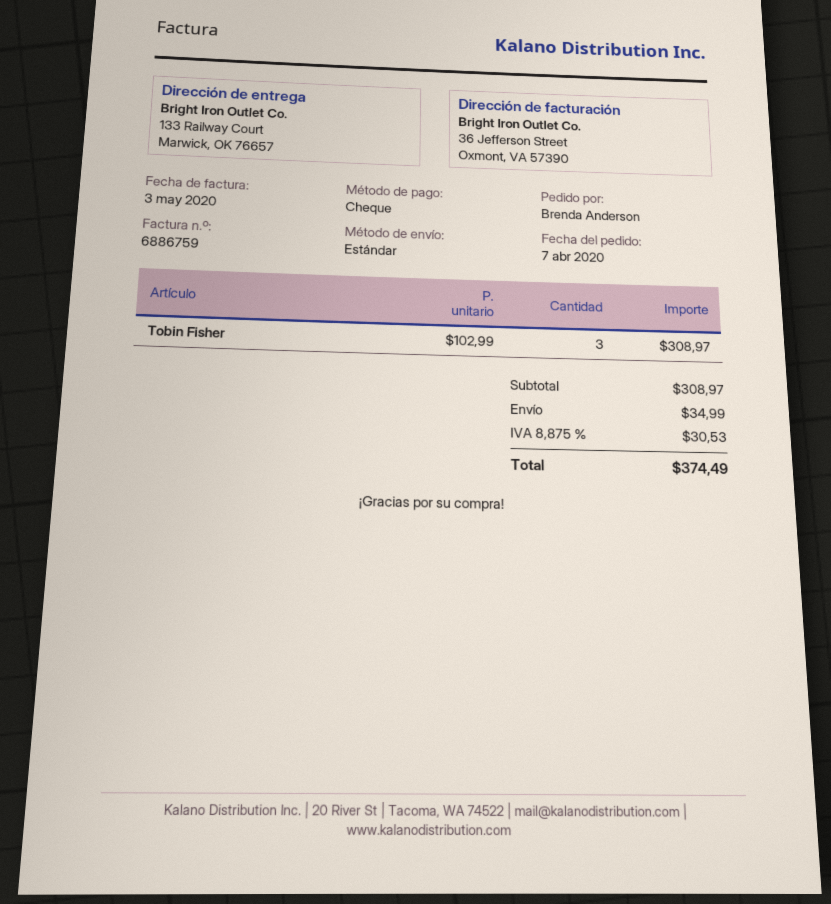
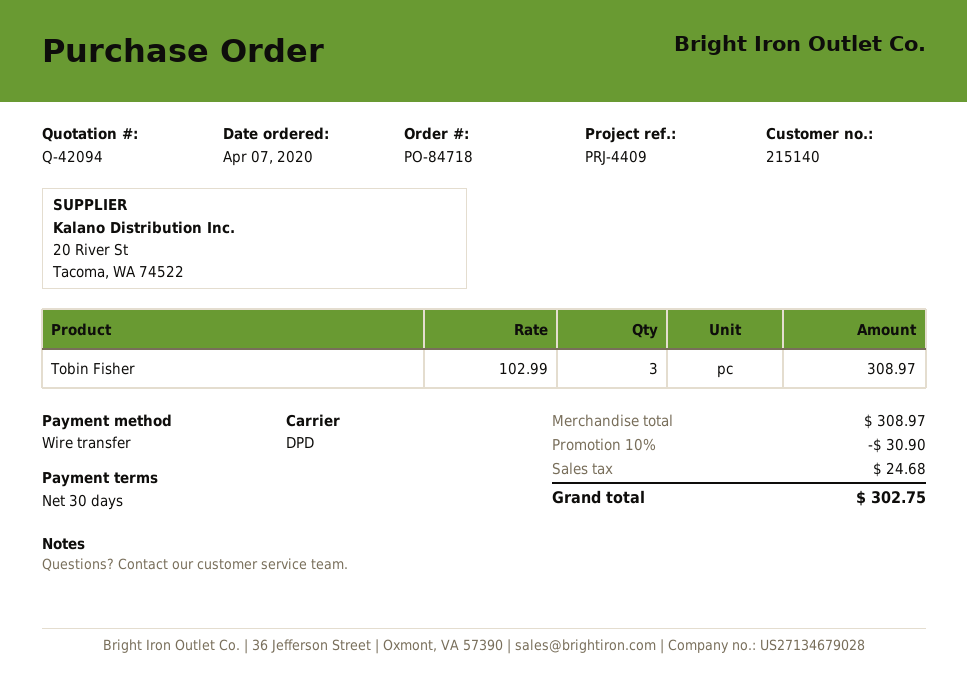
payment method: cheque -> bank transfer
shipping method: standard -> DPD
discount: none -> 10% = 30.90
shipping: 34.99 -> none
tax: 30.53 -> 24.68
total: 374.49 -> 302.75

